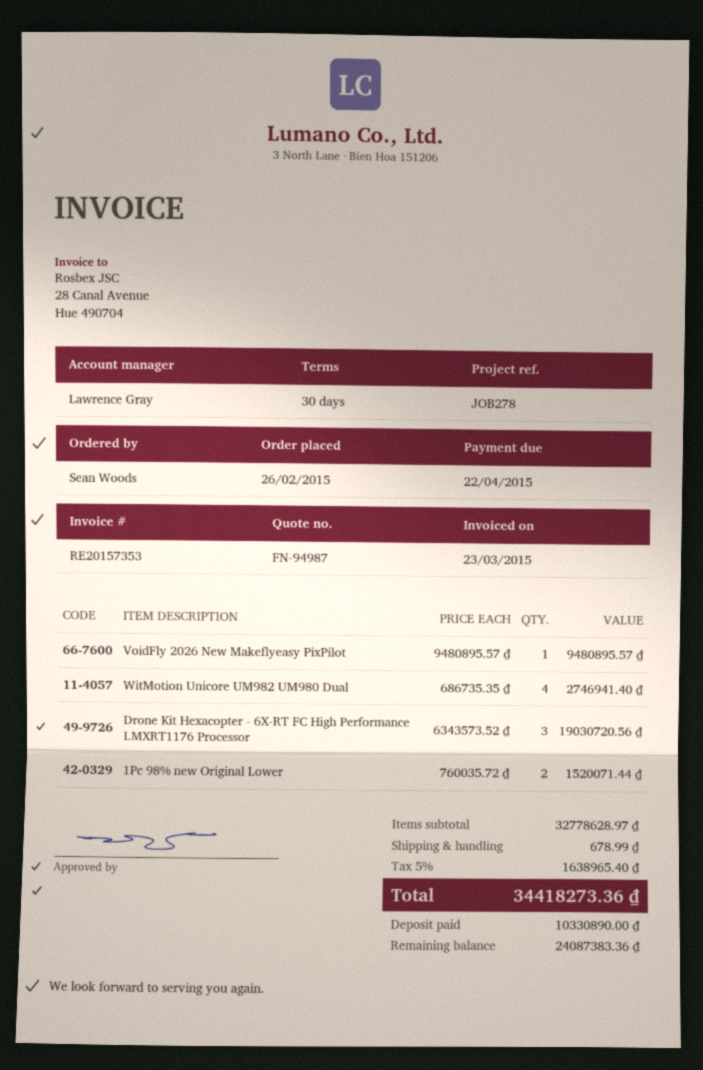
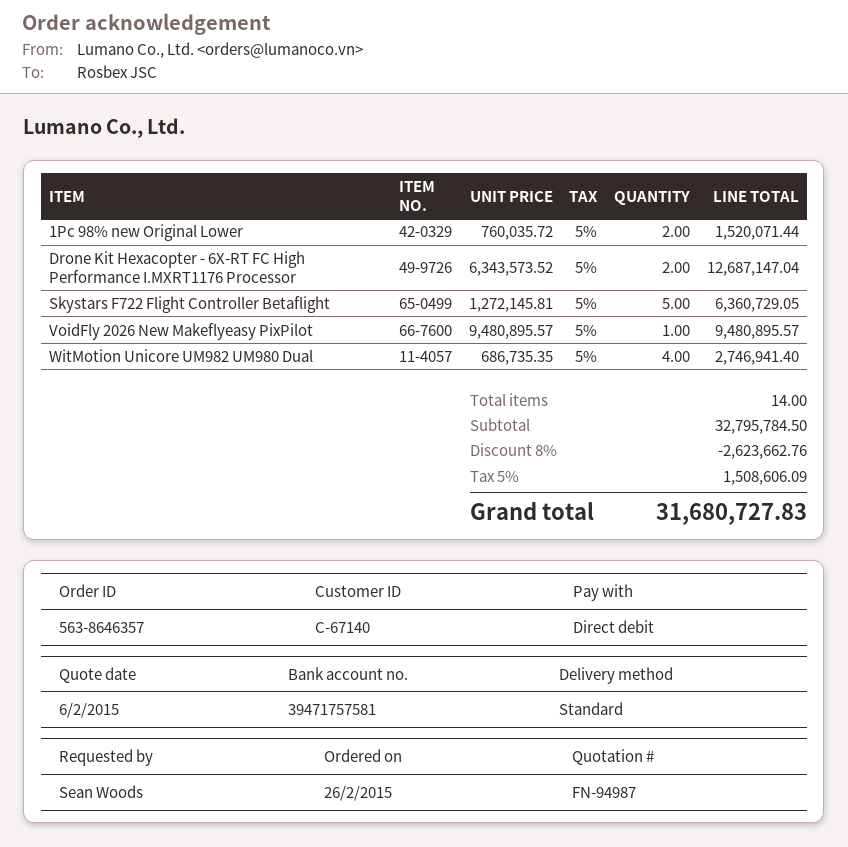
Drone Kit Hexacopter - 6X-RT FC High Performance I.MXRT1176 Processor: 3 x 6343573.52 = 19030720.56 -> 2 x 6343573.52 = 12687147.04
Skystars F722 Flight Controller Betaflight: none -> 5 x 1272145.81 = 6360729.05
subtotal: 32778628.97 -> 32795784.50
discount: none -> 8% = 2623662.76
shipping: 678.99 -> none
tax: 5% = 1638965.40 -> 5% = 1508606.09
total: 34418273.36 -> 31680727.83

